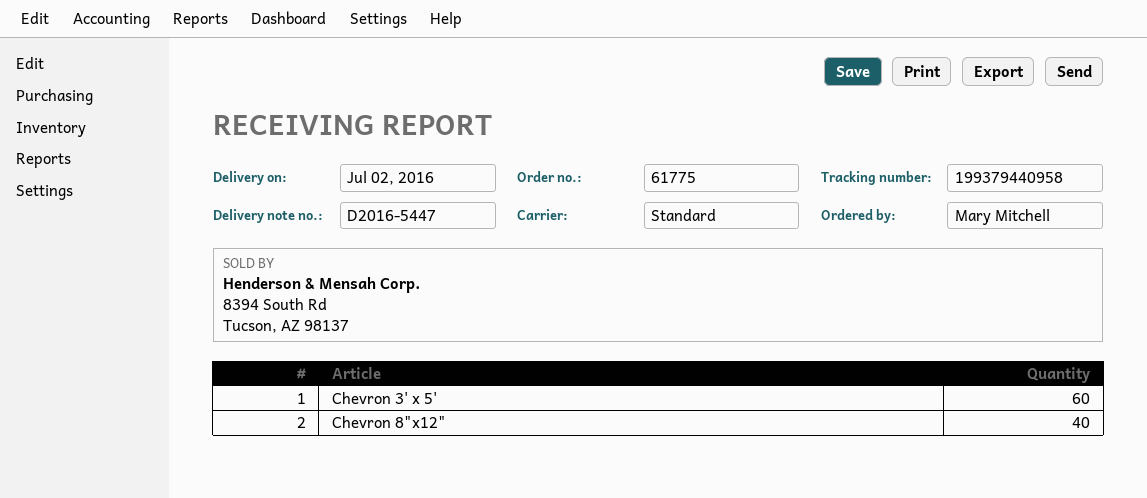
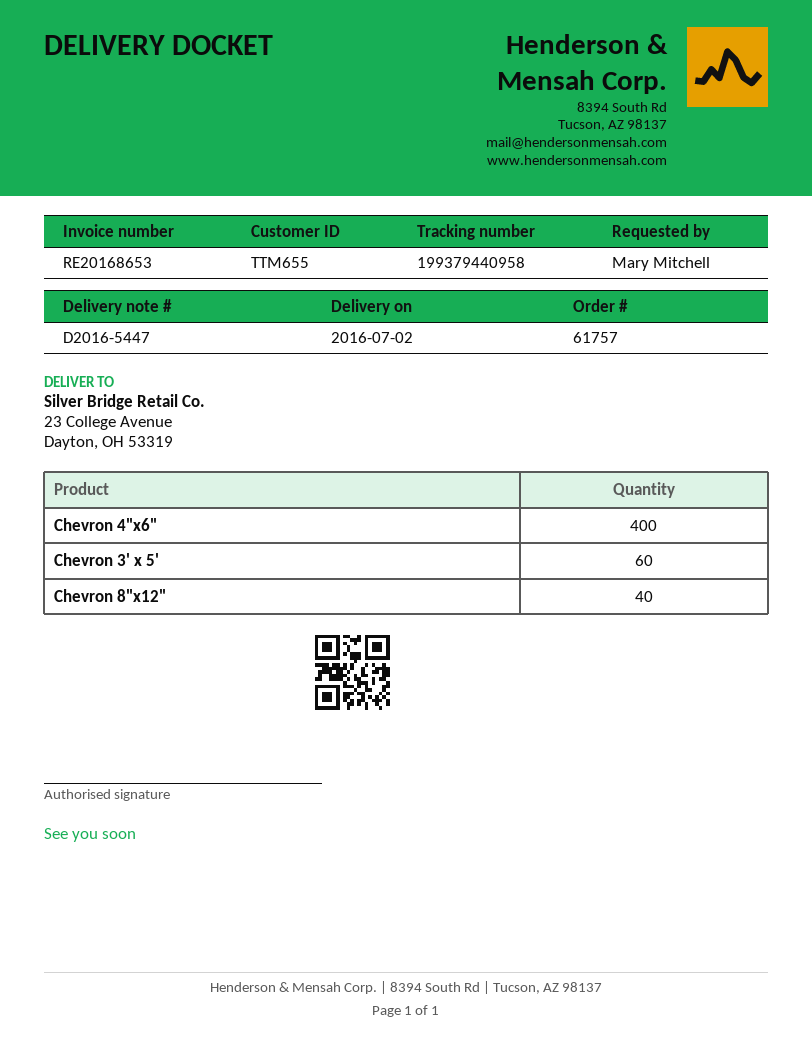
order number: 61775 -> 61757
Chevron 4"x6": none -> 400

